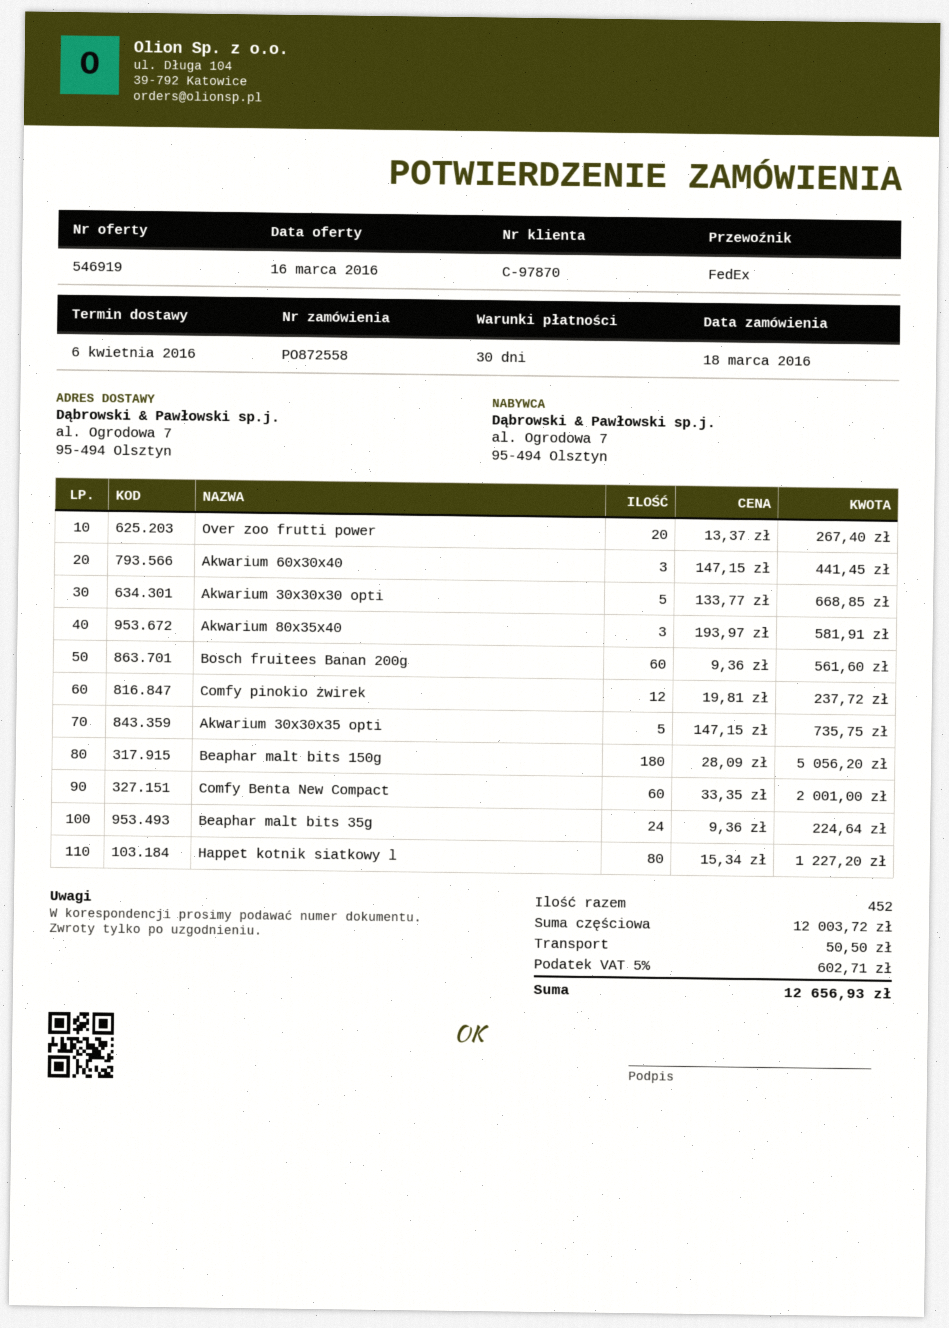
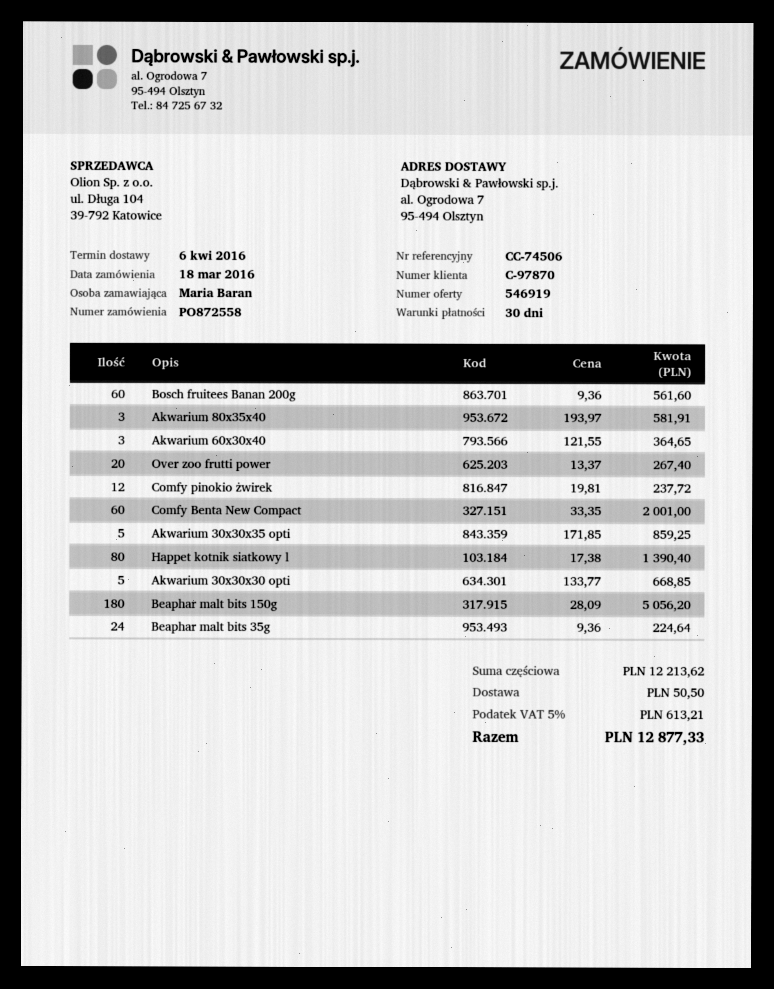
Akwarium 60x30x40: 3 x 147.15 = 441.45 -> 3 x 121.55 = 364.65
Akwarium 30x30x35 opti: 5 x 147.15 = 735.75 -> 5 x 171.85 = 859.25
Happet kotnik siatkowy l: 80 x 15.34 = 1227.20 -> 80 x 17.38 = 1390.40
subtotal: 12003.72 -> 12213.62
tax: 5% = 602.71 -> 5% = 613.21
total: 12656.93 -> 12877.33

